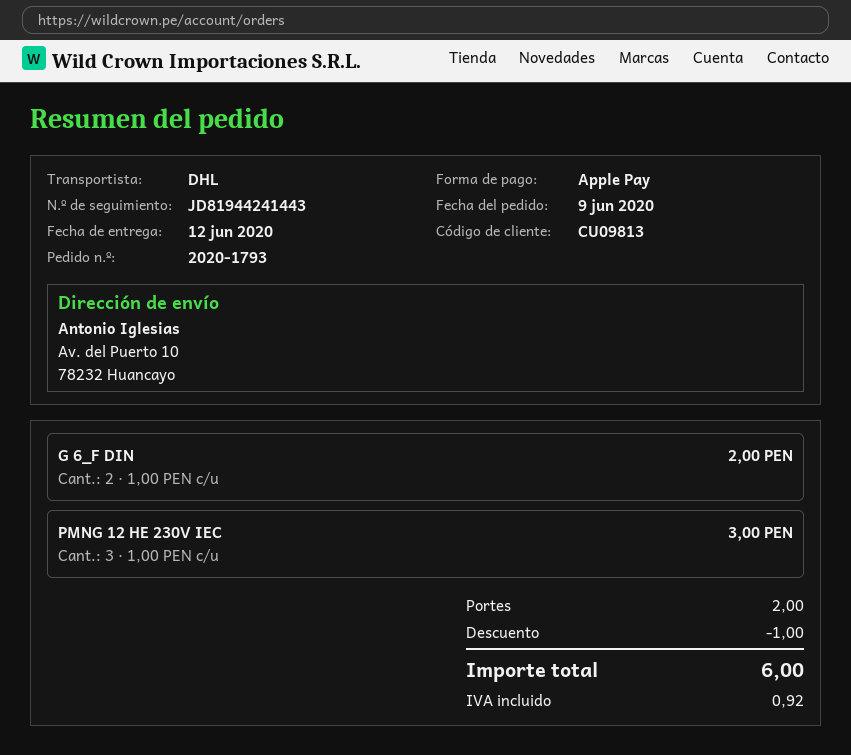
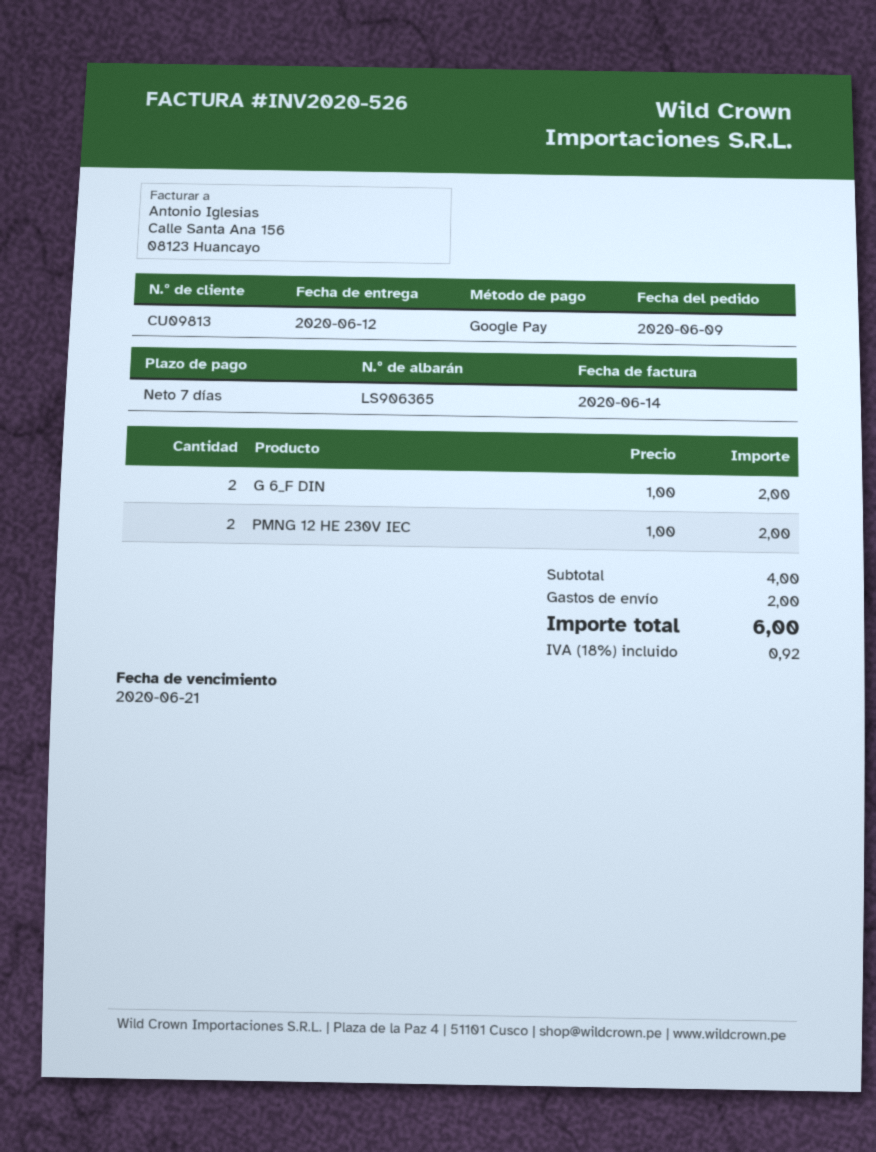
payment method: Apple Pay -> Google Pay
PMNG 12 HE 230V IEC: 3 x 1.00 = 3.00 -> 2 x 1.00 = 2.00
discount: 1.00 -> none

